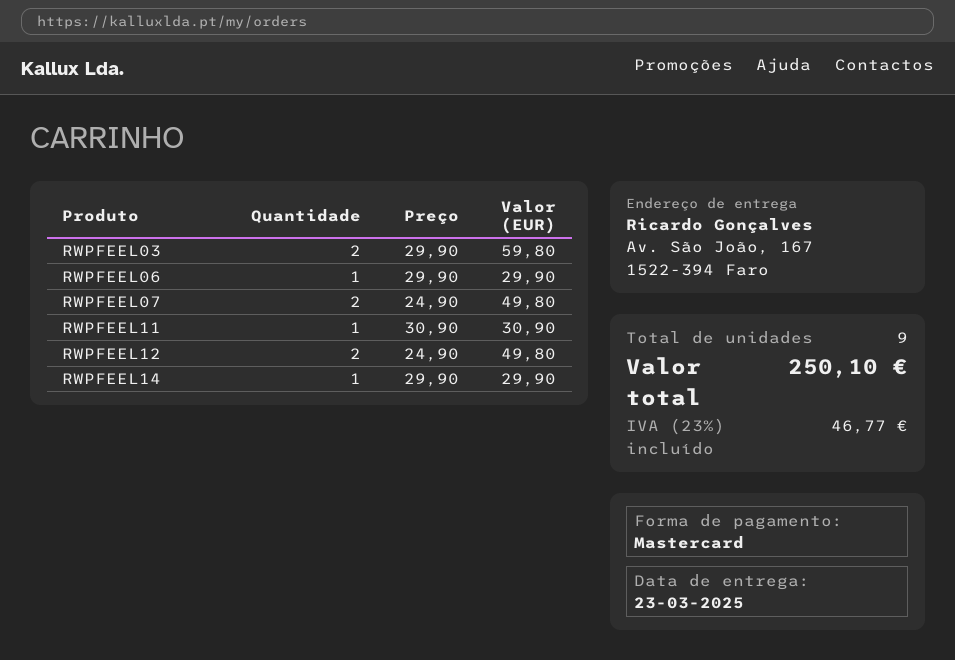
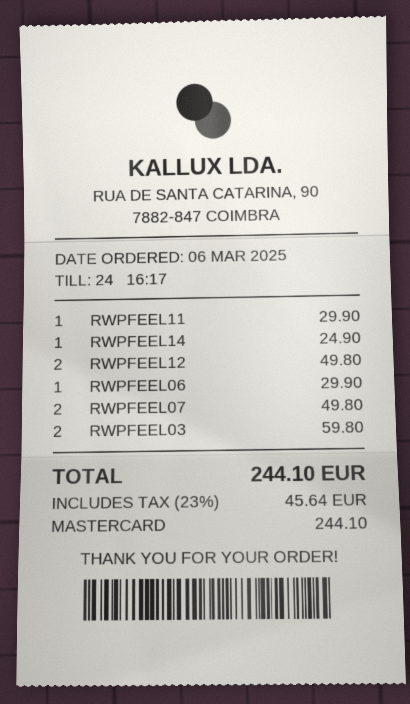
RWPFEEL11: 1 for 30.90 -> 1 for 29.90
RWPFEEL14: 1 for 29.90 -> 1 for 24.90
tax: 23% = 46.77 -> 23% = 45.64
total: 250.10 -> 244.10

